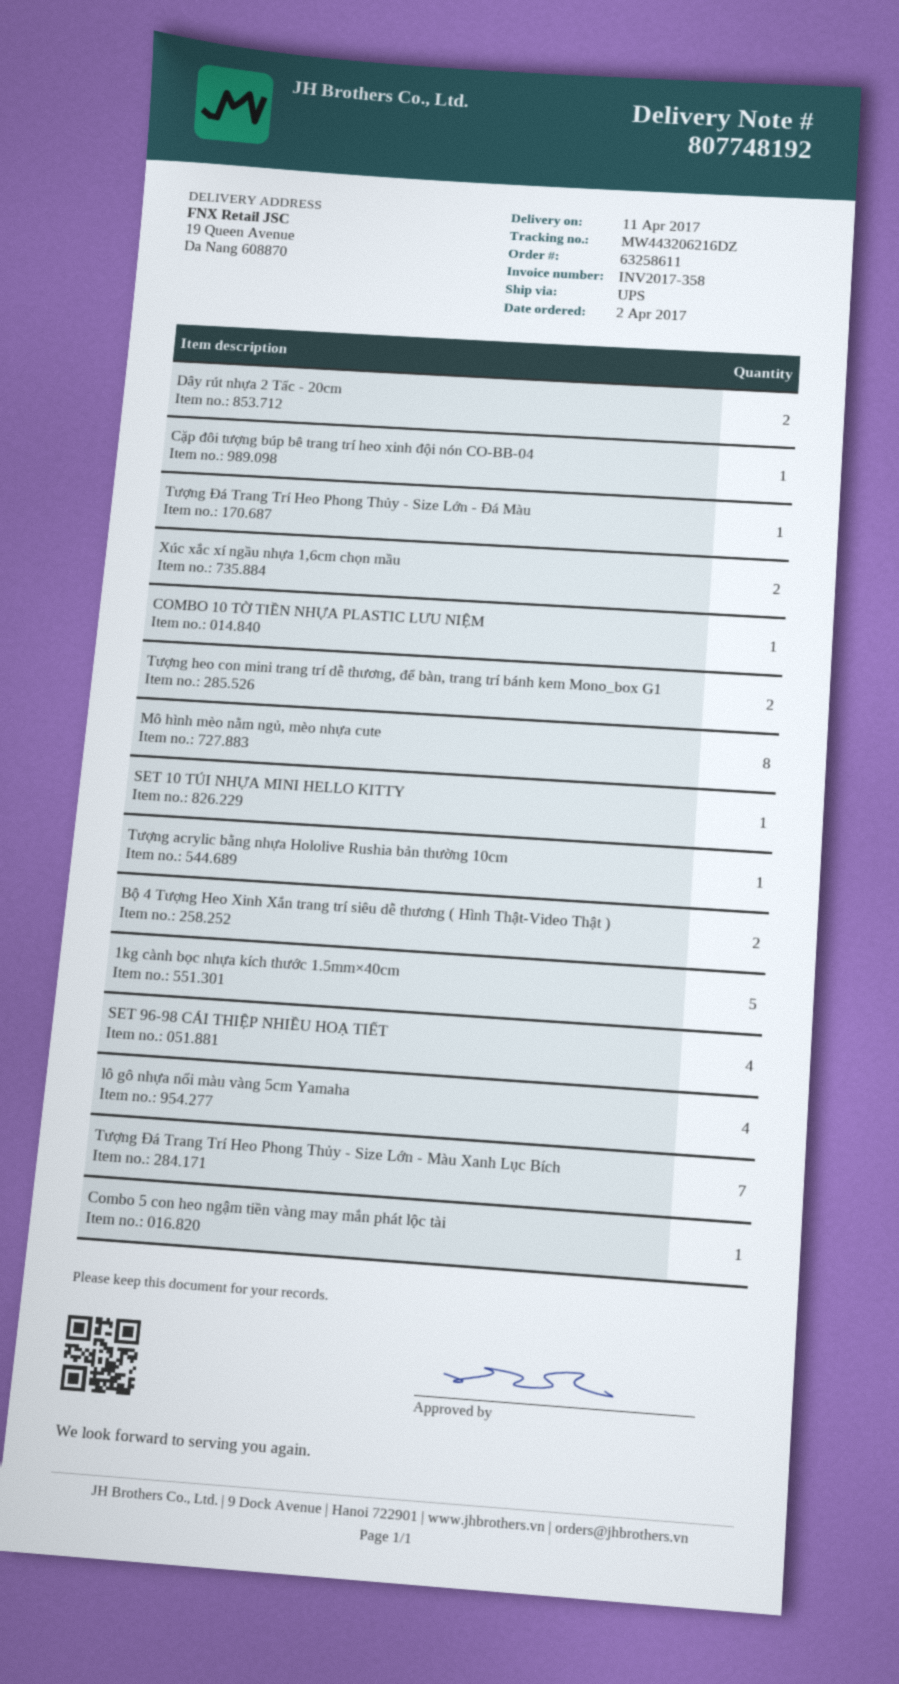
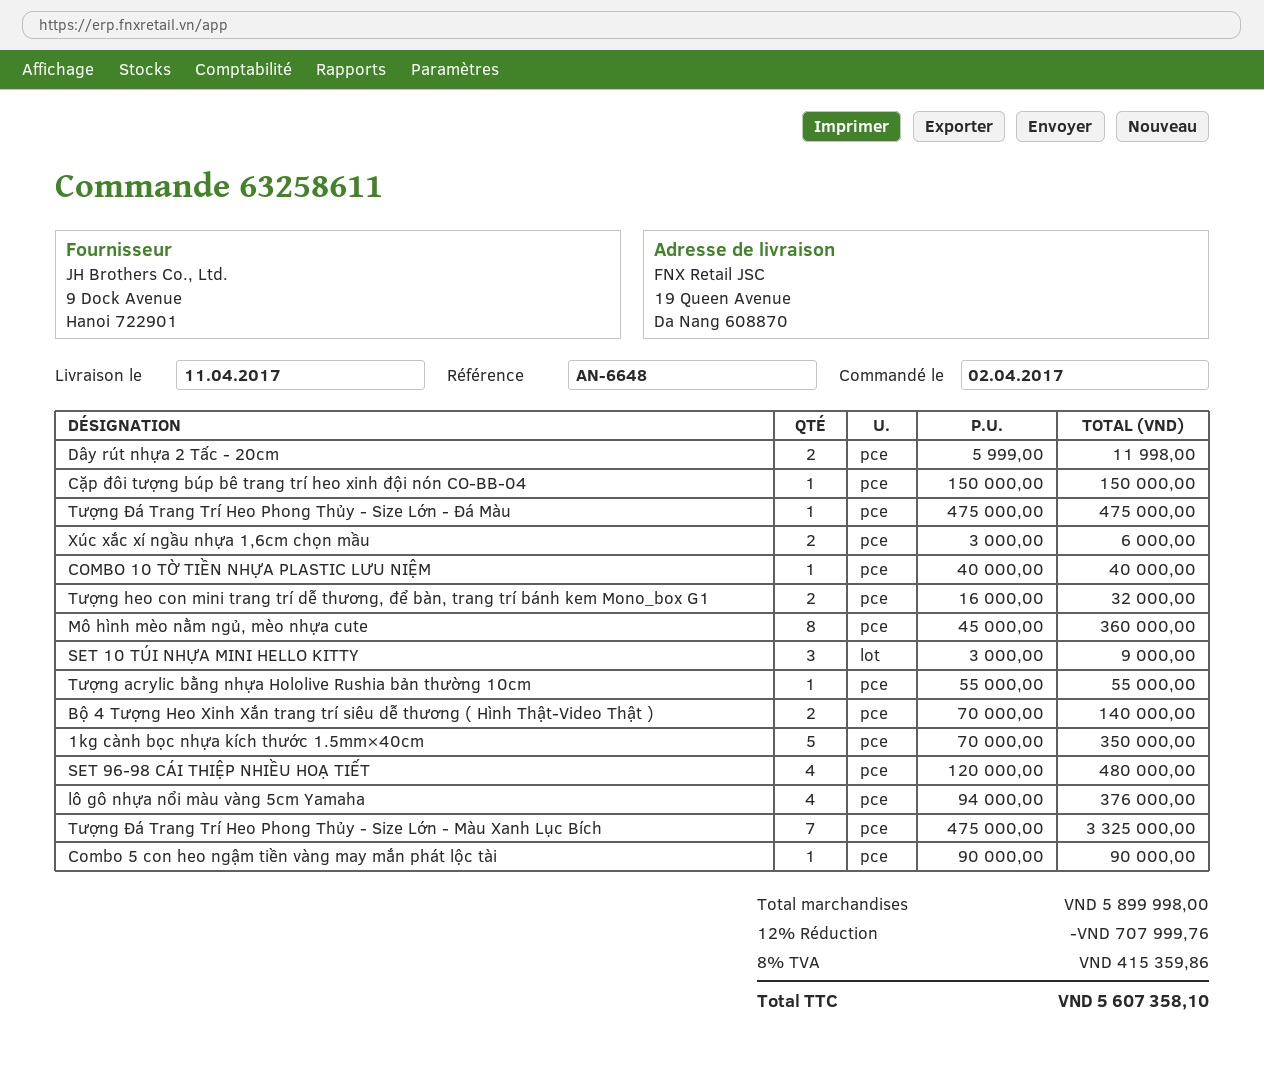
SET 10 TÚI NHỰA MINI HELLO KITTY: 1 -> 3

